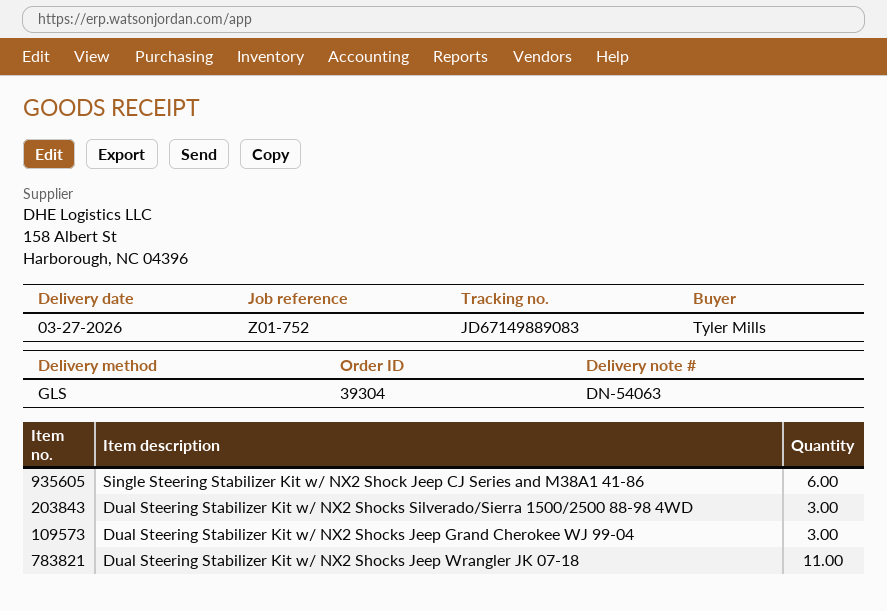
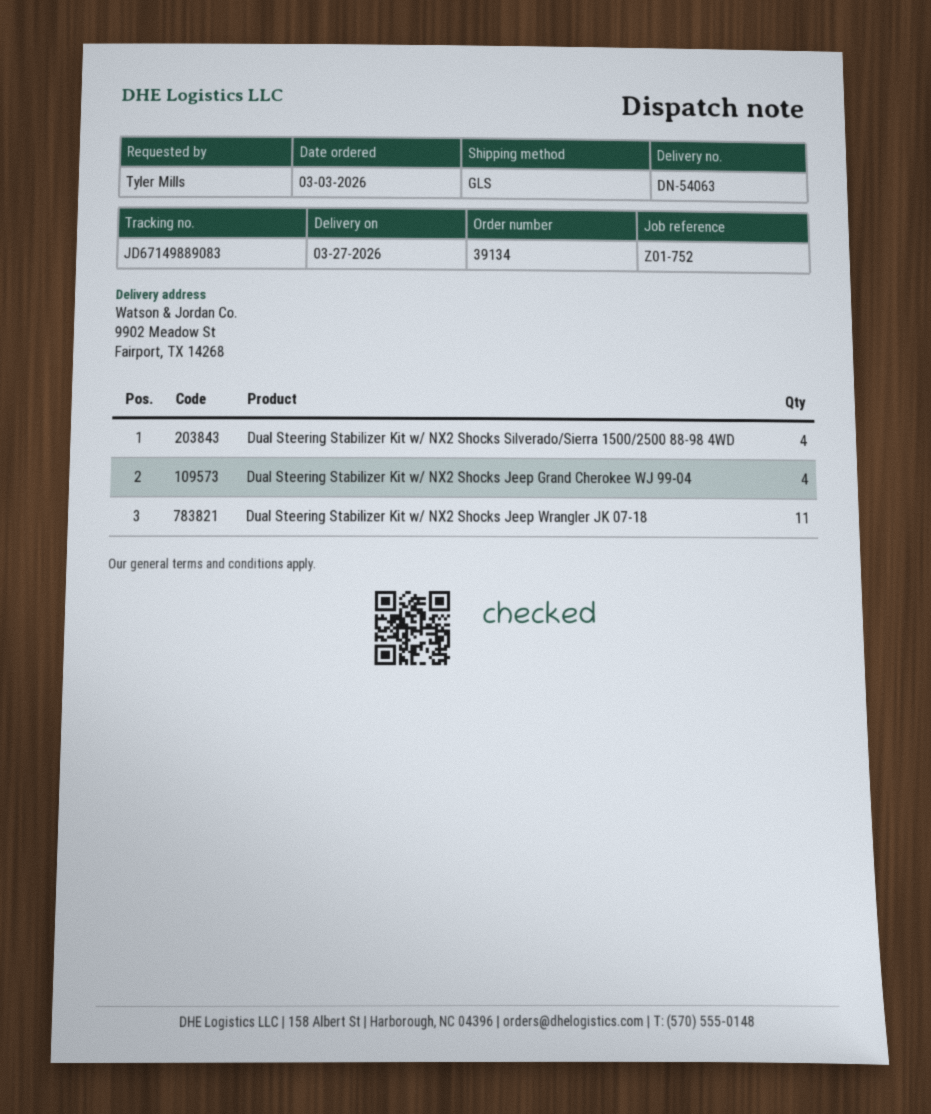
order number: 39304 -> 39134
Single Steering Stabilizer Kit w/ NX2 Shock Jeep CJ Series and M38A1 41-86: 6 -> none
Dual Steering Stabilizer Kit w/ NX2 Shocks Silverado/Sierra 1500/2500 88-98 4WD: 3 -> 4
Dual Steering Stabilizer Kit w/ NX2 Shocks Jeep Grand Cherokee WJ 99-04: 3 -> 4

